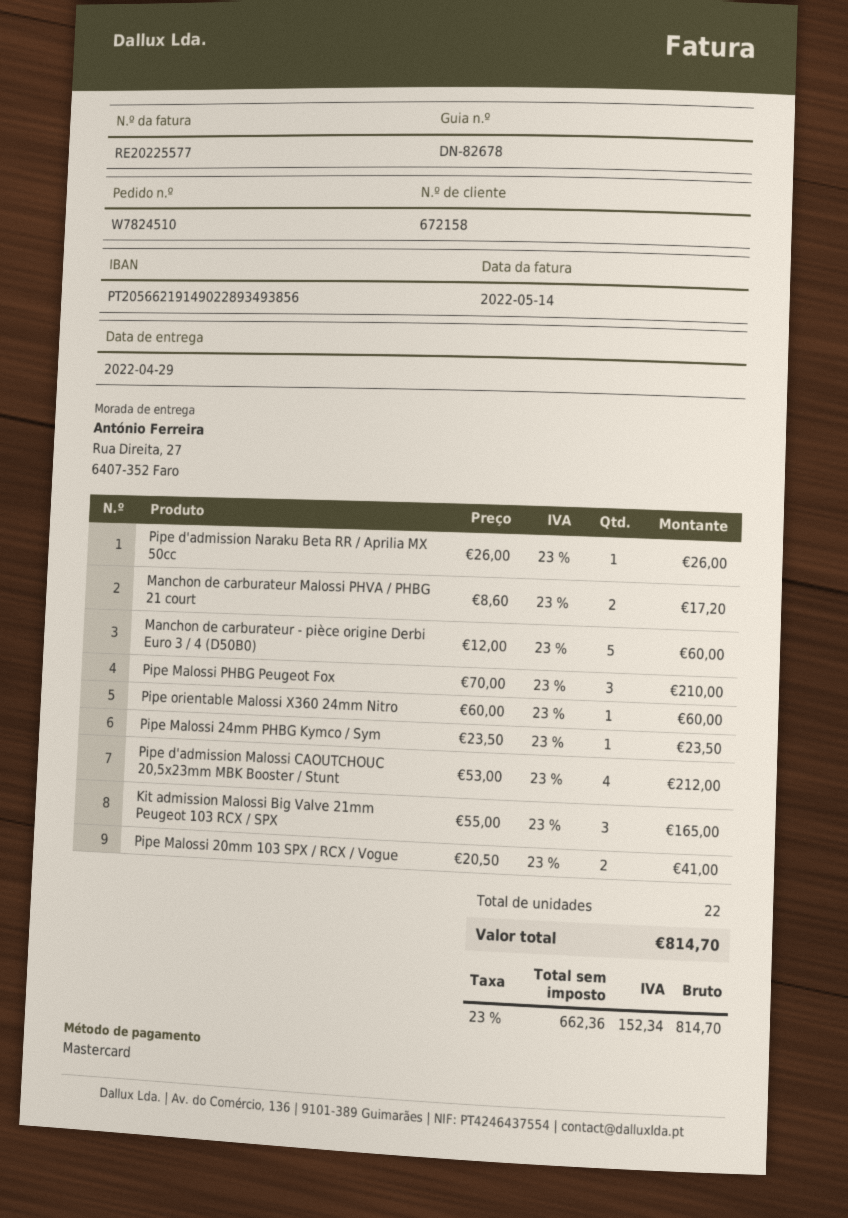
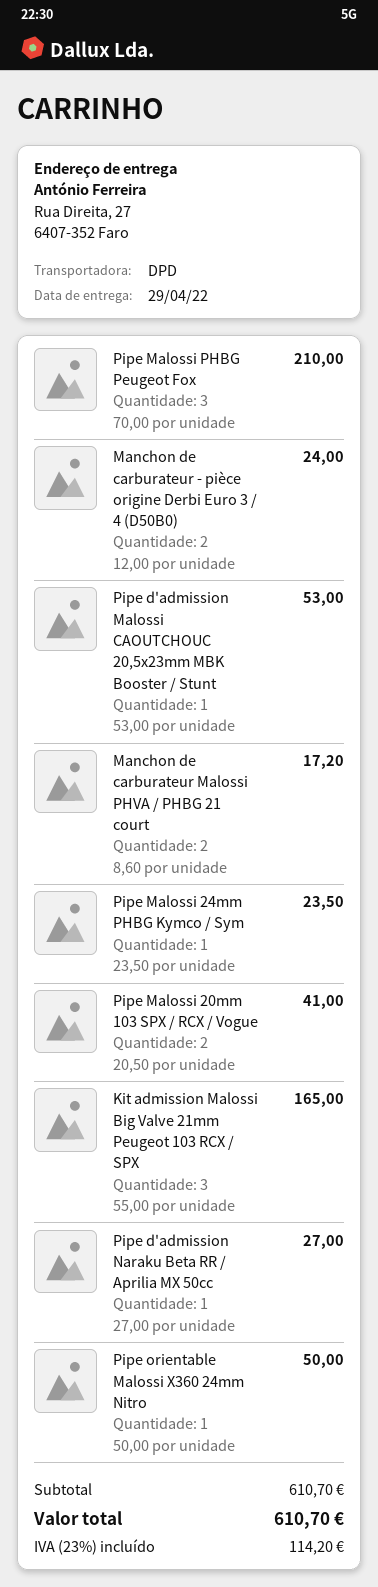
Pipe d'admission Naraku Beta RR / Aprilia MX 50cc: 1 x 26.00 = 26.00 -> 1 x 27.00 = 27.00
Manchon de carburateur - pièce origine Derbi Euro 3 / 4 (D50B0): 5 x 12.00 = 60.00 -> 2 x 12.00 = 24.00
Pipe orientable Malossi X360 24mm Nitro: 1 x 60.00 = 60.00 -> 1 x 50.00 = 50.00
Pipe d'admission Malossi CAOUTCHOUC 20,5x23mm MBK Booster / Stunt: 4 x 53.00 = 212.00 -> 1 x 53.00 = 53.00
tax: 23% = 152.34 -> 23% = 114.20
total: 814.70 -> 610.70

